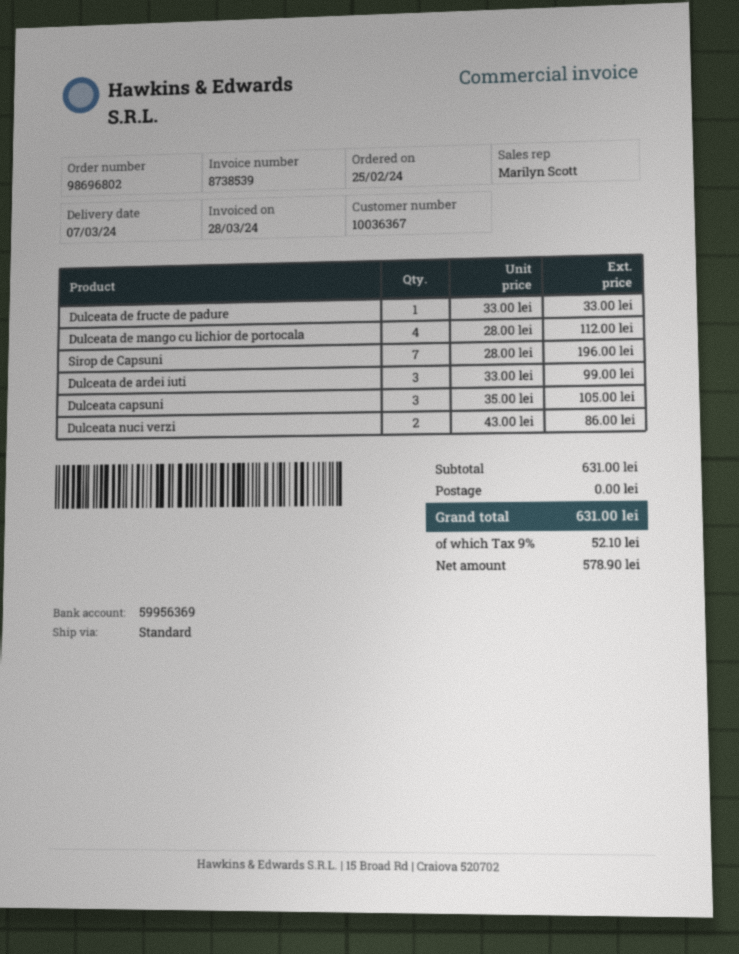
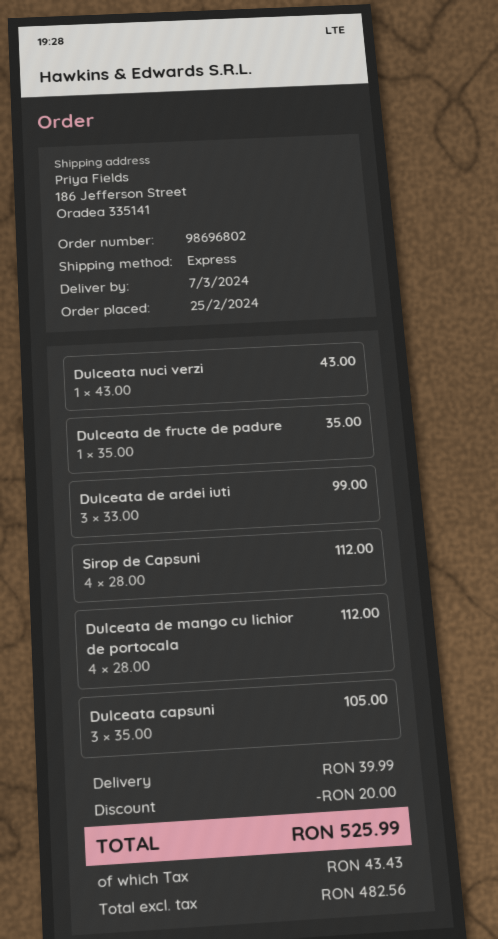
shipping method: standard -> express
Dulceata de fructe de padure: 1 x 33.00 = 33.00 -> 1 x 35.00 = 35.00
Sirop de Capsuni: 7 x 28.00 = 196.00 -> 4 x 28.00 = 112.00
Dulceata nuci verzi: 2 x 43.00 = 86.00 -> 1 x 43.00 = 43.00
discount: none -> 20.00
shipping: 0.00 -> 39.99
net: 578.90 -> 482.56
tax: 52.10 -> 43.43
total: 631.00 -> 525.99

